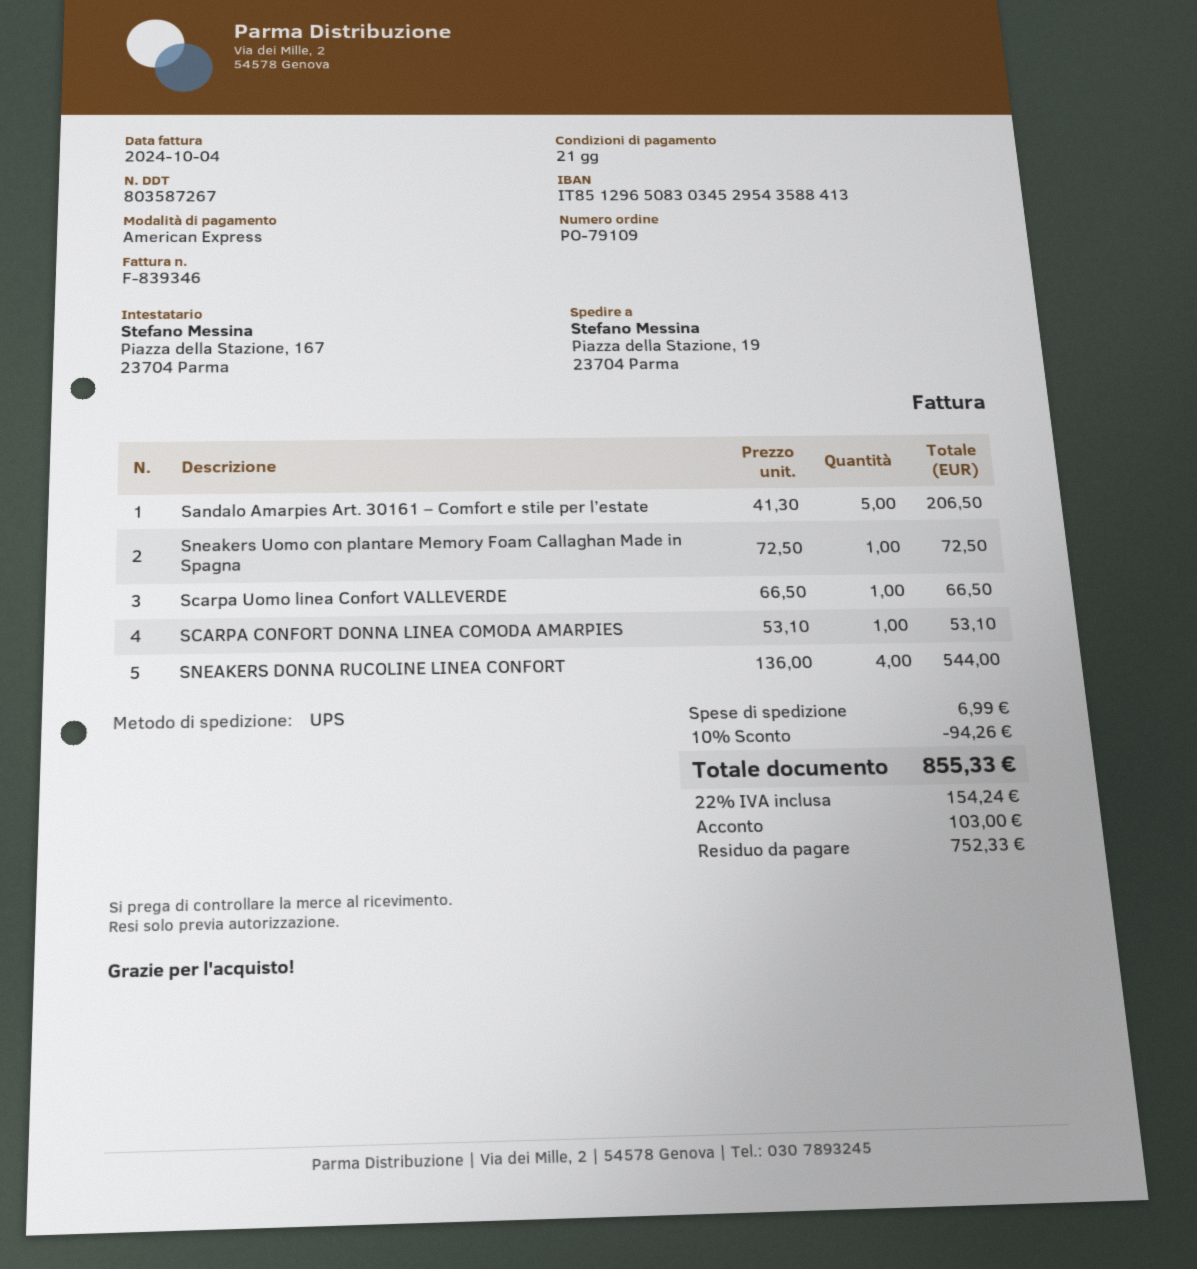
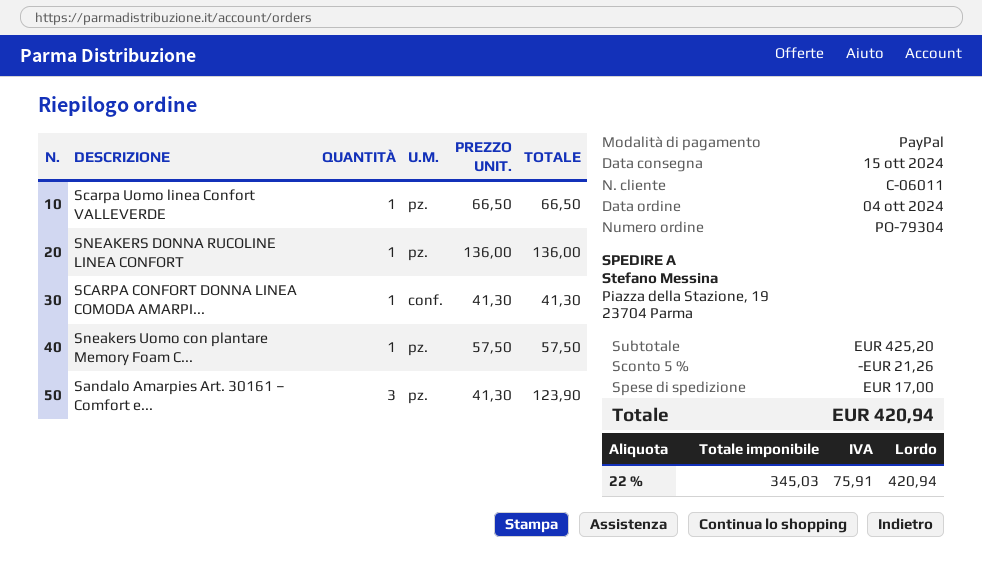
order number: PO-79109 -> PO-79304
payment method: American Express -> PayPal
Sandalo Amarpies Art. 30161 – Comfort e stile per l’estate: 5 x 41.30 = 206.50 -> 3 x 41.30 = 123.90
Sneakers Uomo con plantare Memory Foam Callaghan Made in Spagna: 1 x 72.50 = 72.50 -> 1 x 57.50 = 57.50
SCARPA CONFORT DONNA LINEA COMODA AMARPIES: 1 x 53.10 = 53.10 -> 1 x 41.30 = 41.30
SNEAKERS DONNA RUCOLINE LINEA CONFORT: 4 x 136.00 = 544.00 -> 1 x 136.00 = 136.00
discount: 10% = 94.26 -> 5% = 21.26
shipping: 6.99 -> 17.00
tax: 22% = 154.24 -> 22% = 75.91
total: 855.33 -> 420.94

